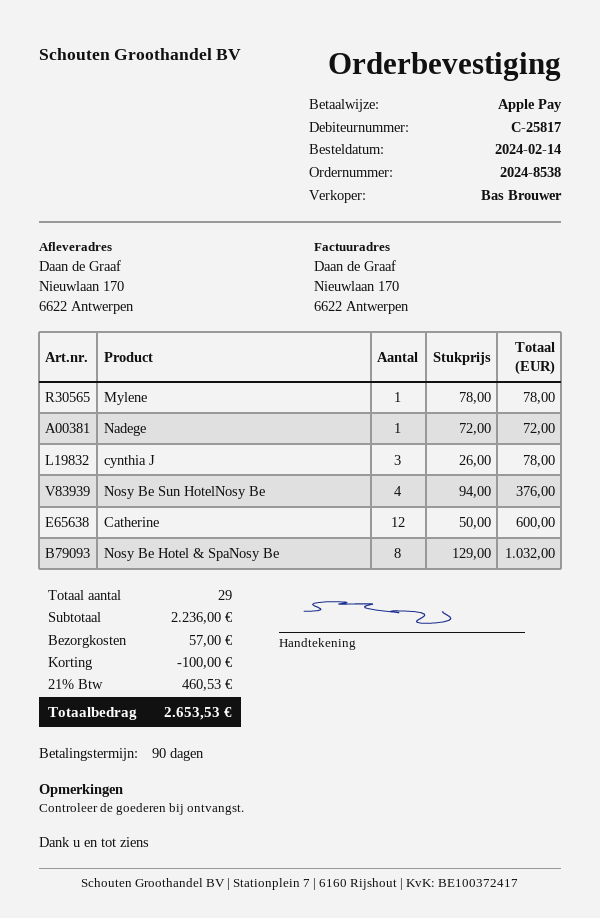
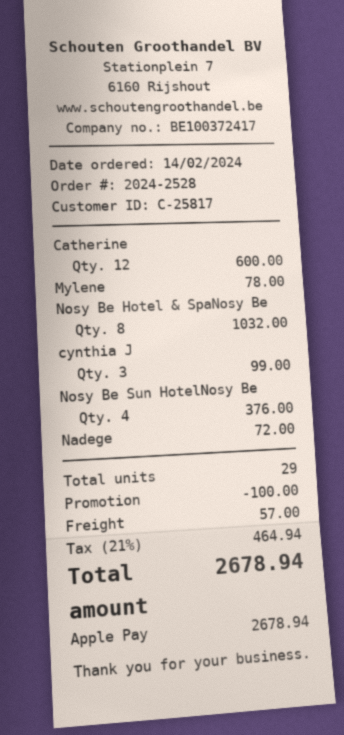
order number: 2024-8538 -> 2024-2528
cynthia J: 3 for 78.00 -> 3 for 99.00
tax: 21% = 460.53 -> 21% = 464.94
total: 2653.53 -> 2678.94

